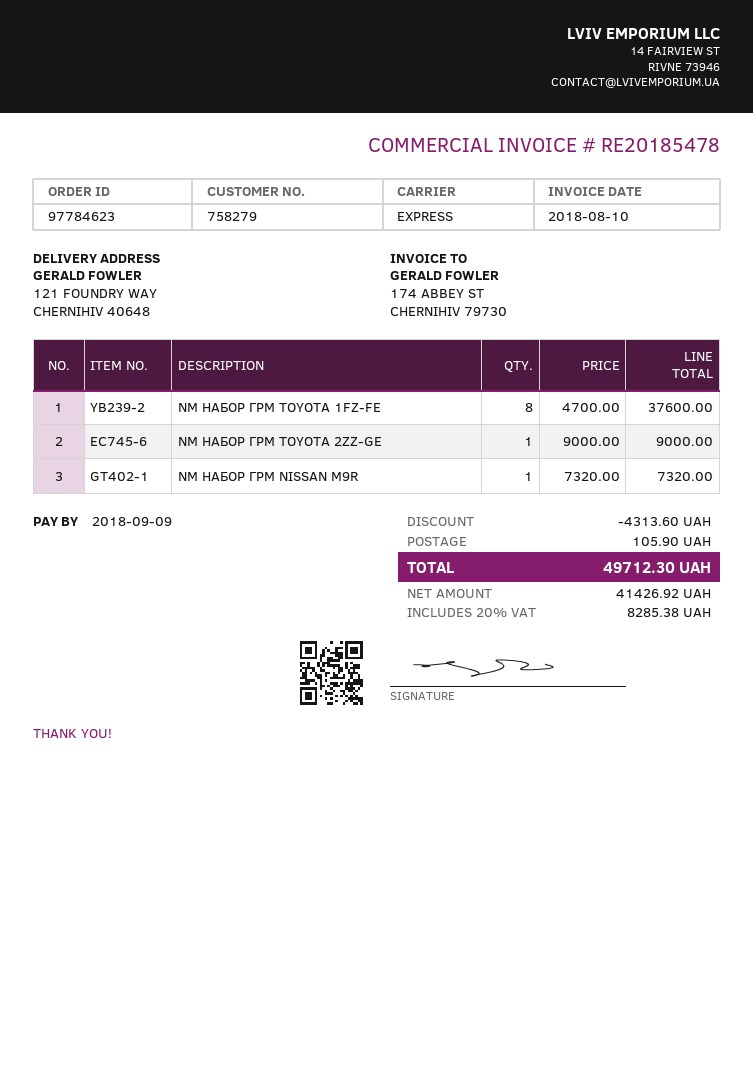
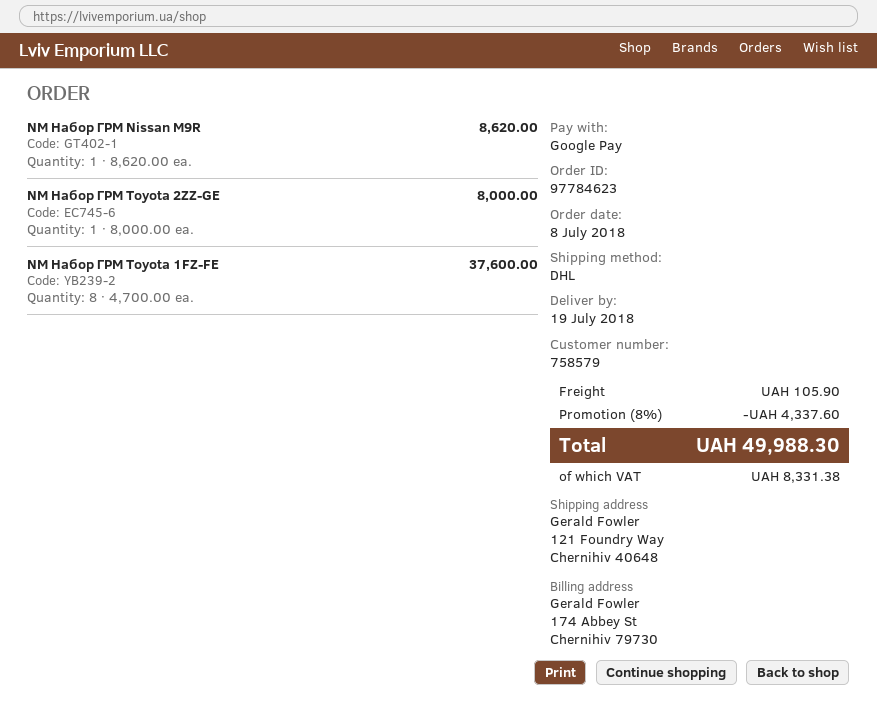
customer number: 758279 -> 758579
shipping method: express -> DHL
NM НАБОР ГРМ TOYOTA 2ZZ-GE: 1 x 9000.00 = 9000.00 -> 1 x 8000.00 = 8000.00
NM НАБОР ГРМ NISSAN M9R: 1 x 7320.00 = 7320.00 -> 1 x 8620.00 = 8620.00
discount: 4313.60 -> 4337.60
tax: 8285.38 -> 8331.38
total: 49712.30 -> 49988.30

